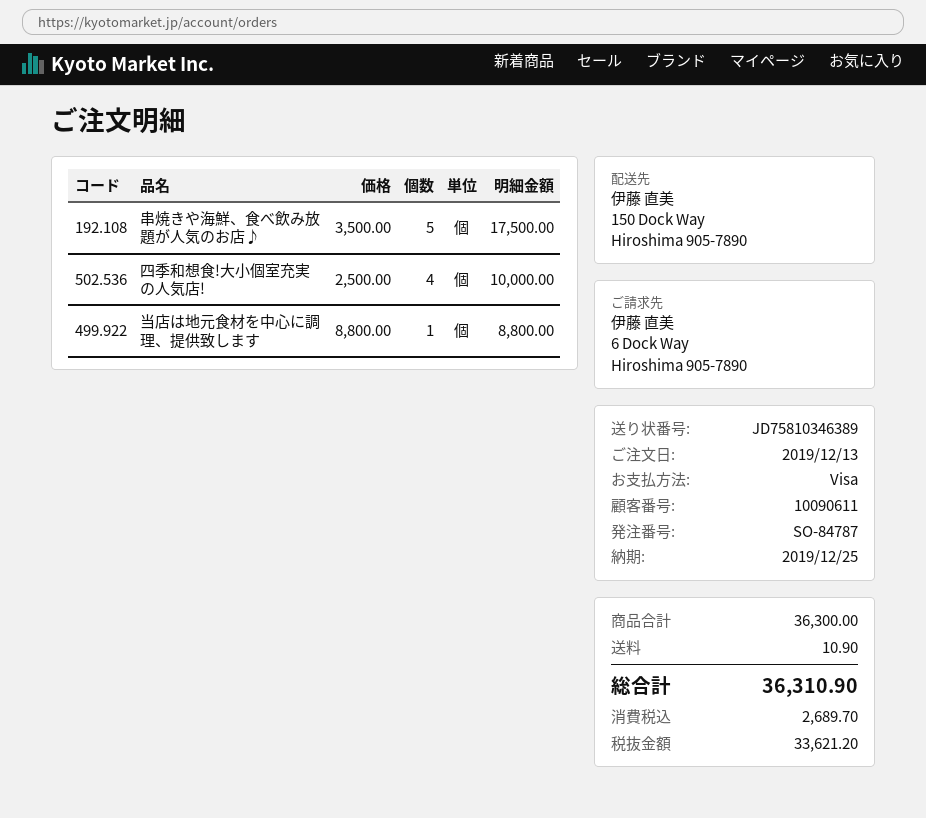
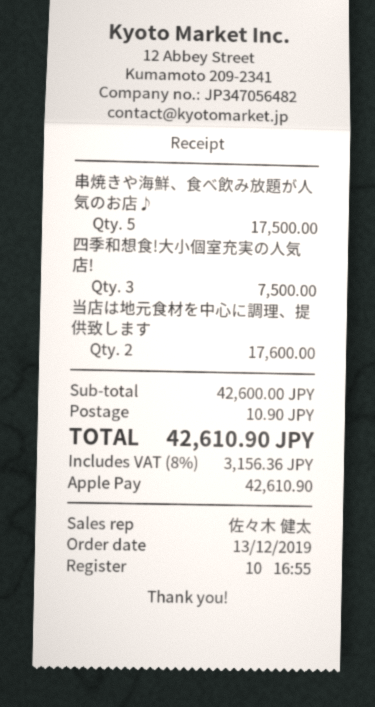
payment method: Visa -> Apple Pay
四季和想食!大小個室充実の人気店!: 4 for 10000.00 -> 3 for 7500.00
当店は地元食材を中心に調理、提供致します: 1 for 8800.00 -> 2 for 17600.00
subtotal: 36300.00 -> 42600.00
tax: 2689.70 -> 3156.36
total: 36310.90 -> 42610.90

